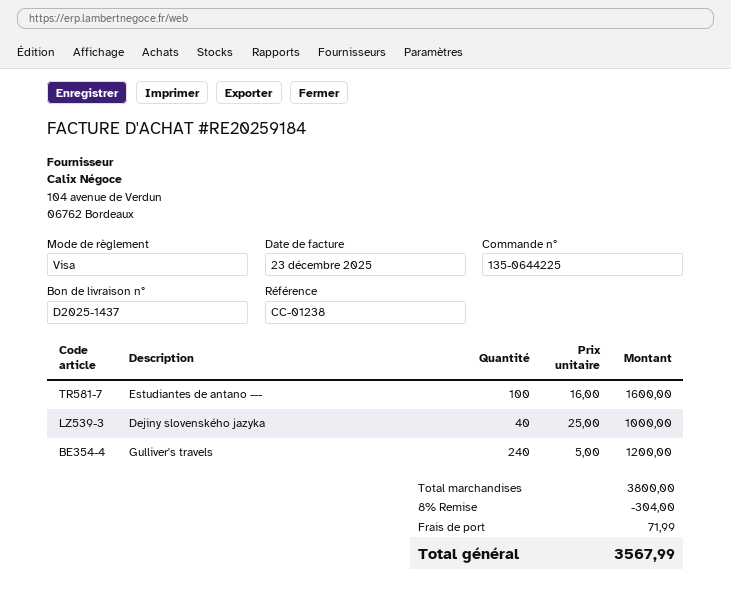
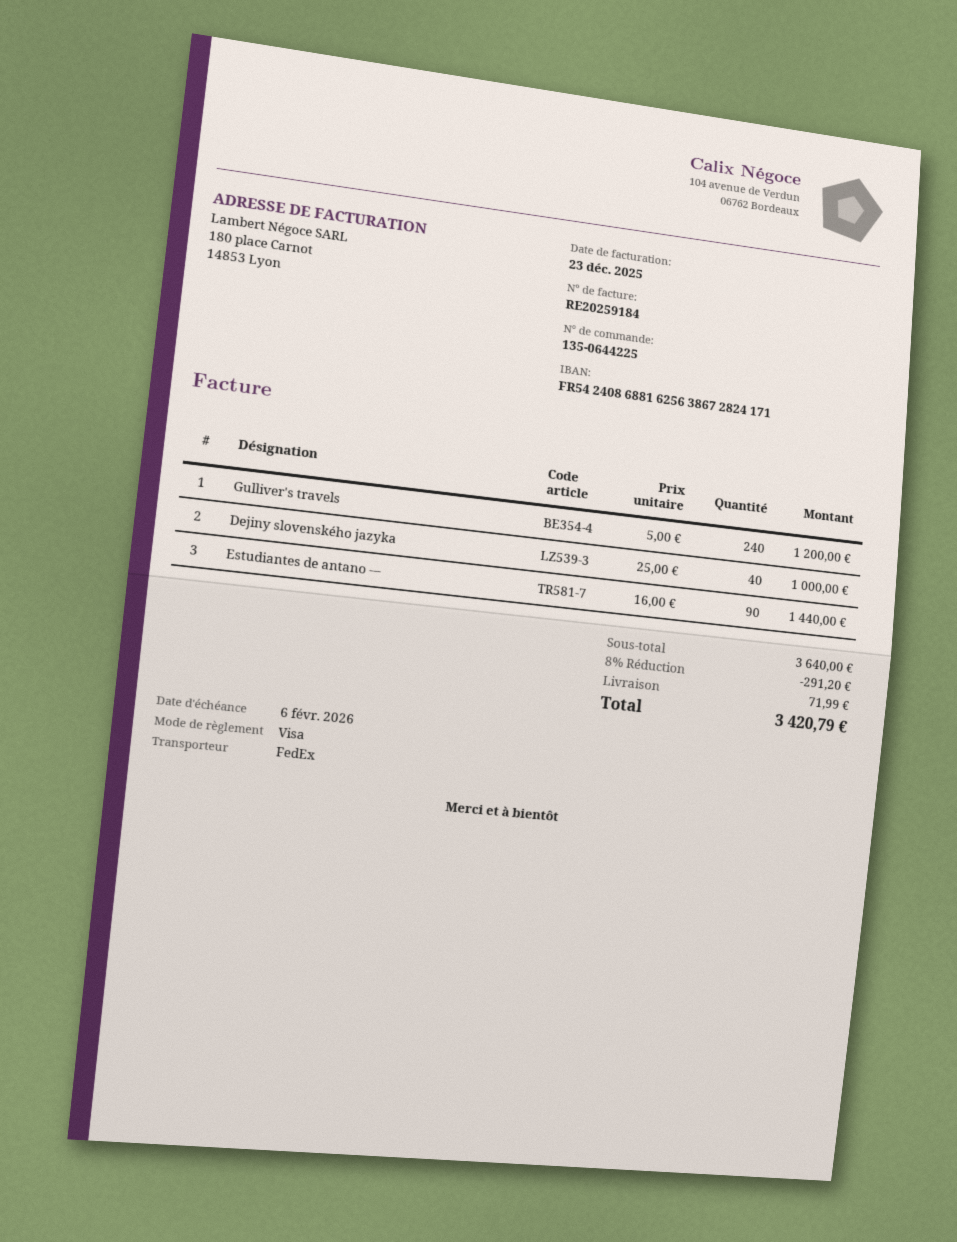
Estudiantes de antano ---: 100 x 16.00 = 1600.00 -> 90 x 16.00 = 1440.00
subtotal: 3800.00 -> 3640.00
discount: 8% = 304.00 -> 8% = 291.20
total: 3567.99 -> 3420.79

